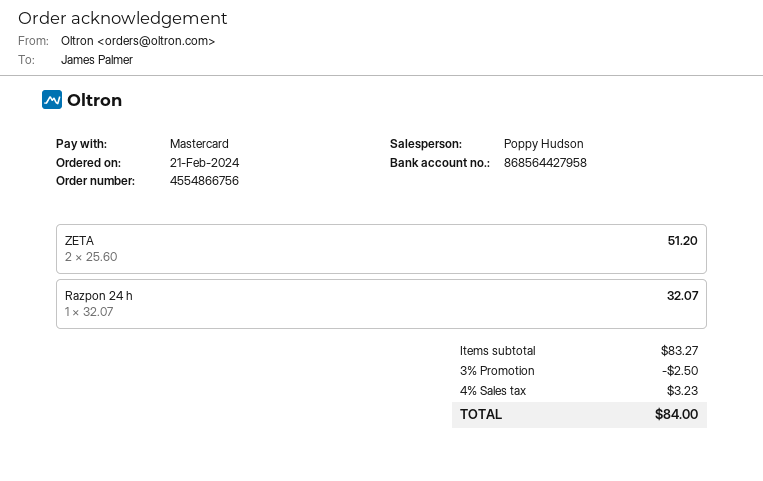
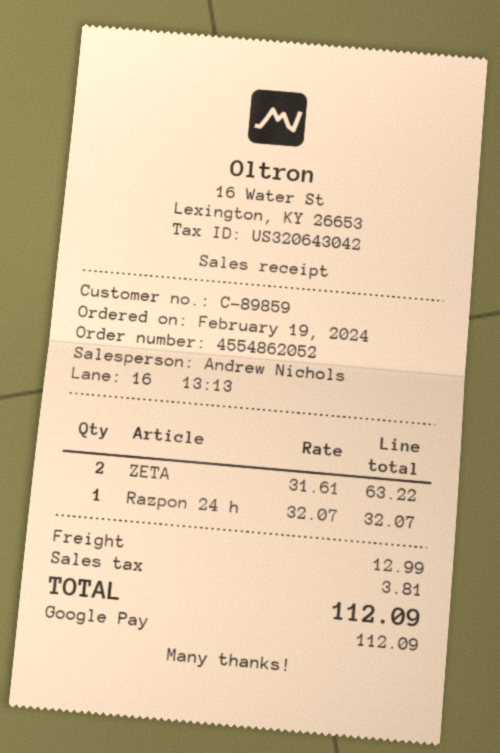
order number: 4554866756 -> 4554862052
order date: 2024-02-21 -> 2024-02-19
sales rep: Poppy Hudson -> Andrew Nichols
payment method: Mastercard -> Google Pay
ZETA: 2 x 25.60 = 51.20 -> 2 x 31.61 = 63.22
discount: 3% = 2.50 -> none
shipping: none -> 12.99
tax: 3.23 -> 3.81
total: 84.00 -> 112.09

